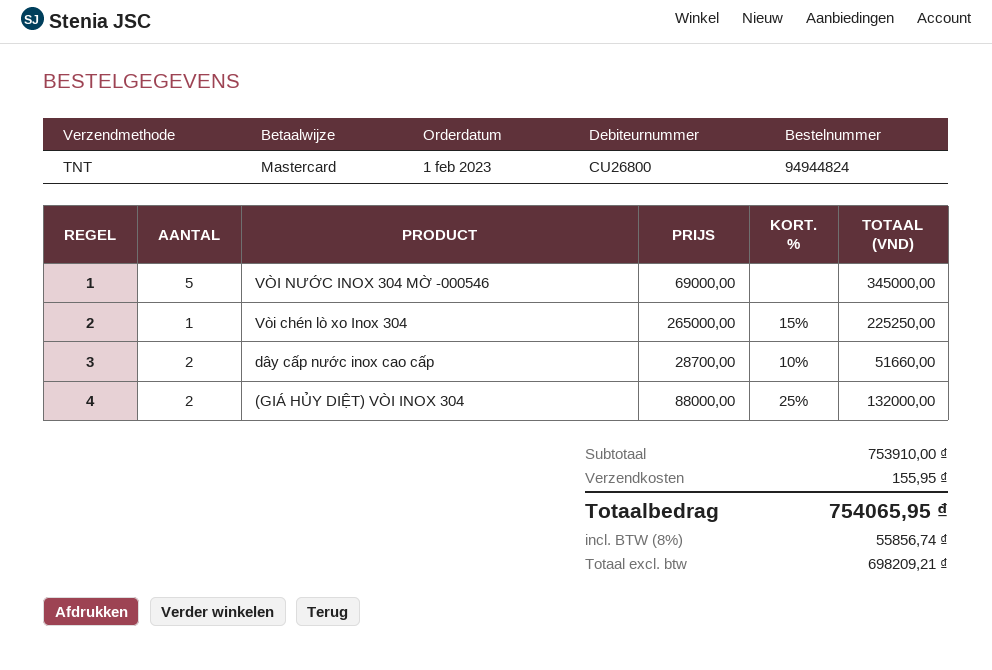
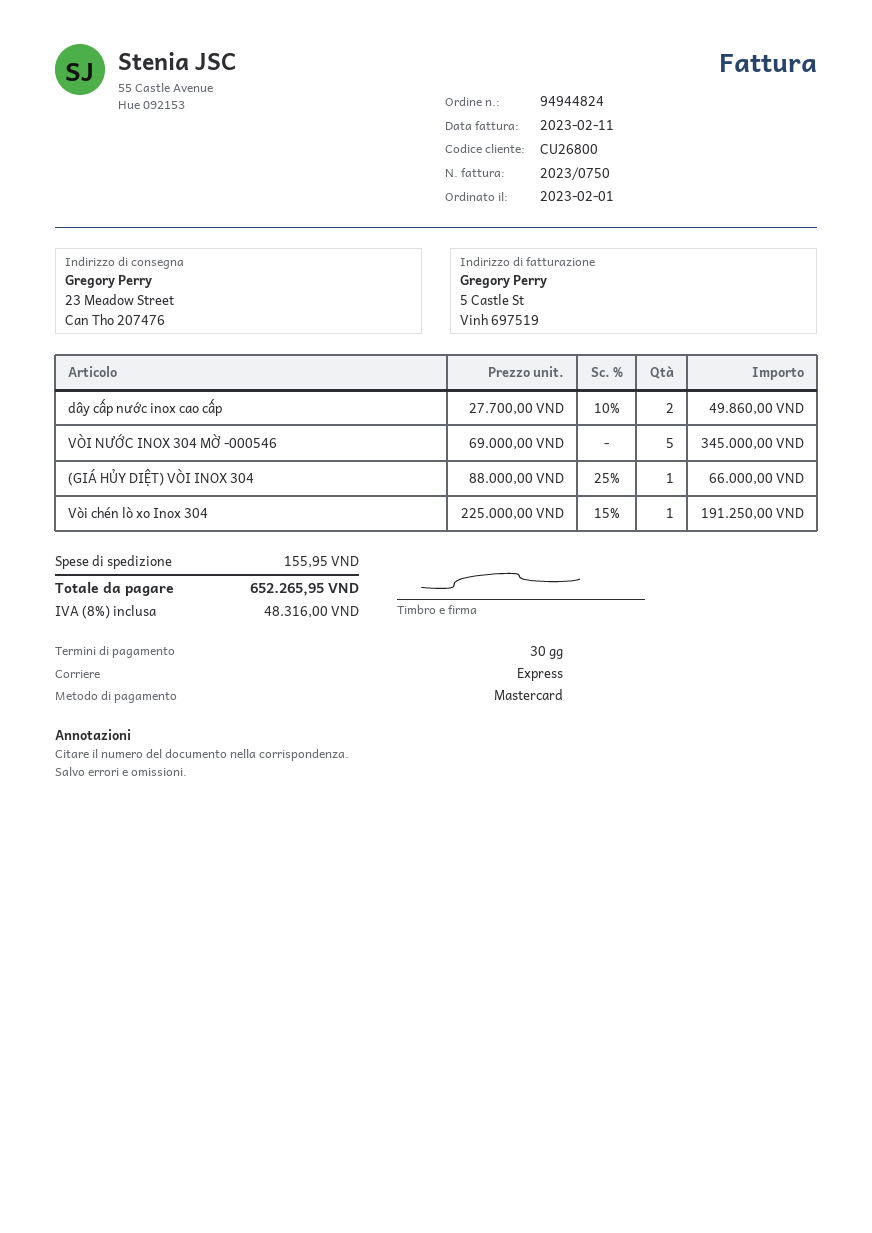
shipping method: TNT -> express
Vòi chén lò xo Inox 304: 1 x 265000.00 - 15% = 225250.00 -> 1 x 225000.00 - 15% = 191250.00
dây cấp nước inox cao cấp: 2 x 28700.00 - 10% = 51660.00 -> 2 x 27700.00 - 10% = 49860.00
(GIÁ HỦY DIỆT) VÒI INOX 304: 2 x 88000.00 - 25% = 132000.00 -> 1 x 88000.00 - 25% = 66000.00
tax: 8% = 55856.74 -> 8% = 48316.00
total: 754065.95 -> 652265.95

